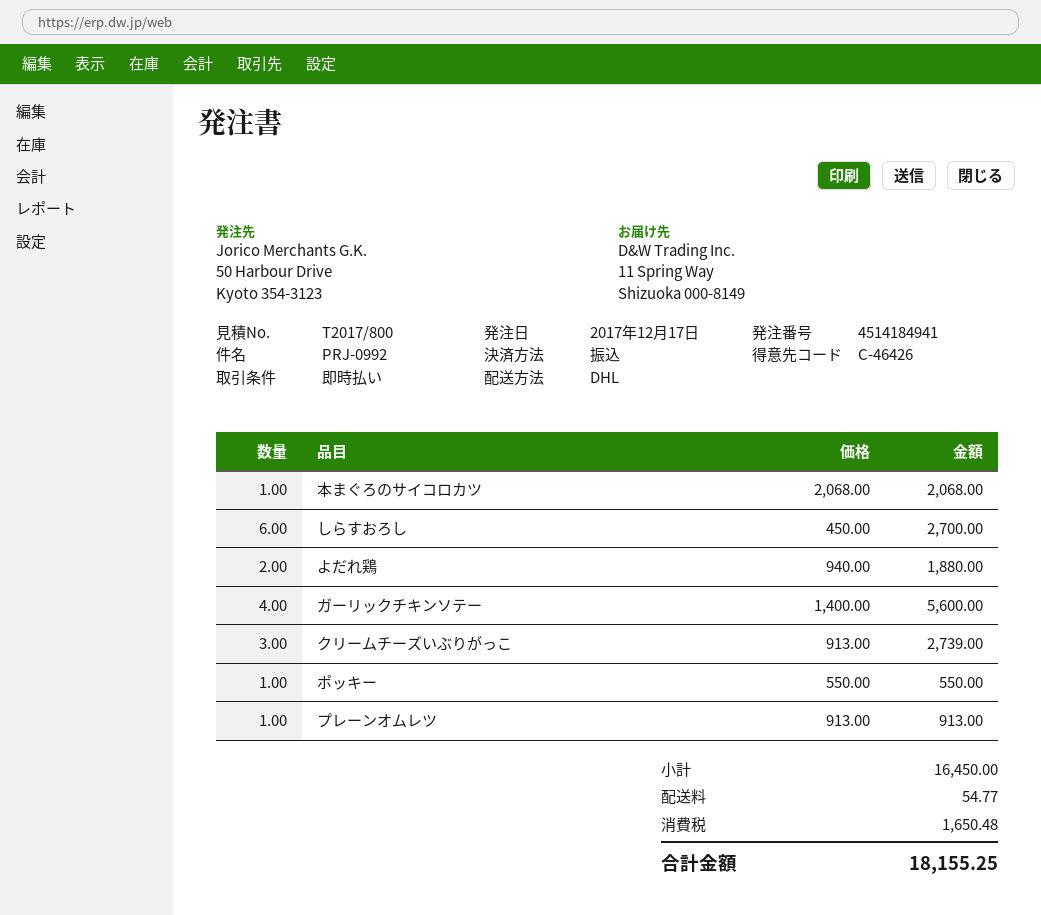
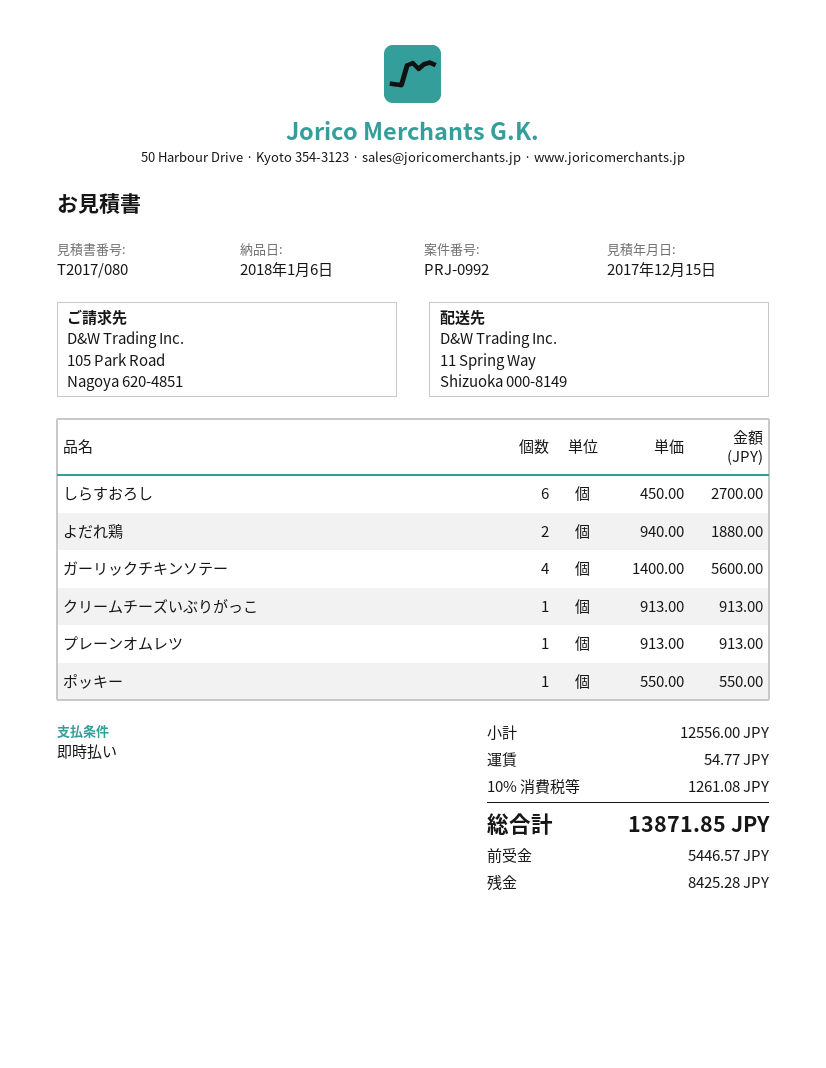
quote number: T2017/800 -> T2017/080
本まぐろのサイコロカツ: 1 x 2068.00 = 2068.00 -> none
クリームチーズいぶりがっこ: 3 x 913.00 = 2739.00 -> 1 x 913.00 = 913.00
subtotal: 16450.00 -> 12556.00
tax: 1650.48 -> 1261.08
total: 18155.25 -> 13871.85

